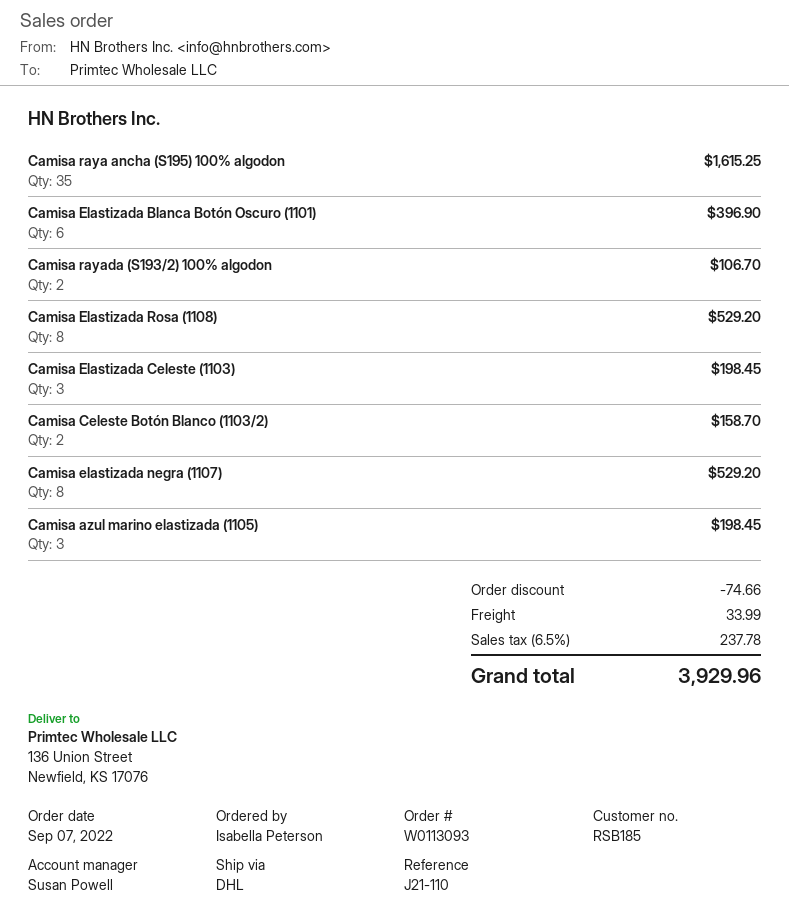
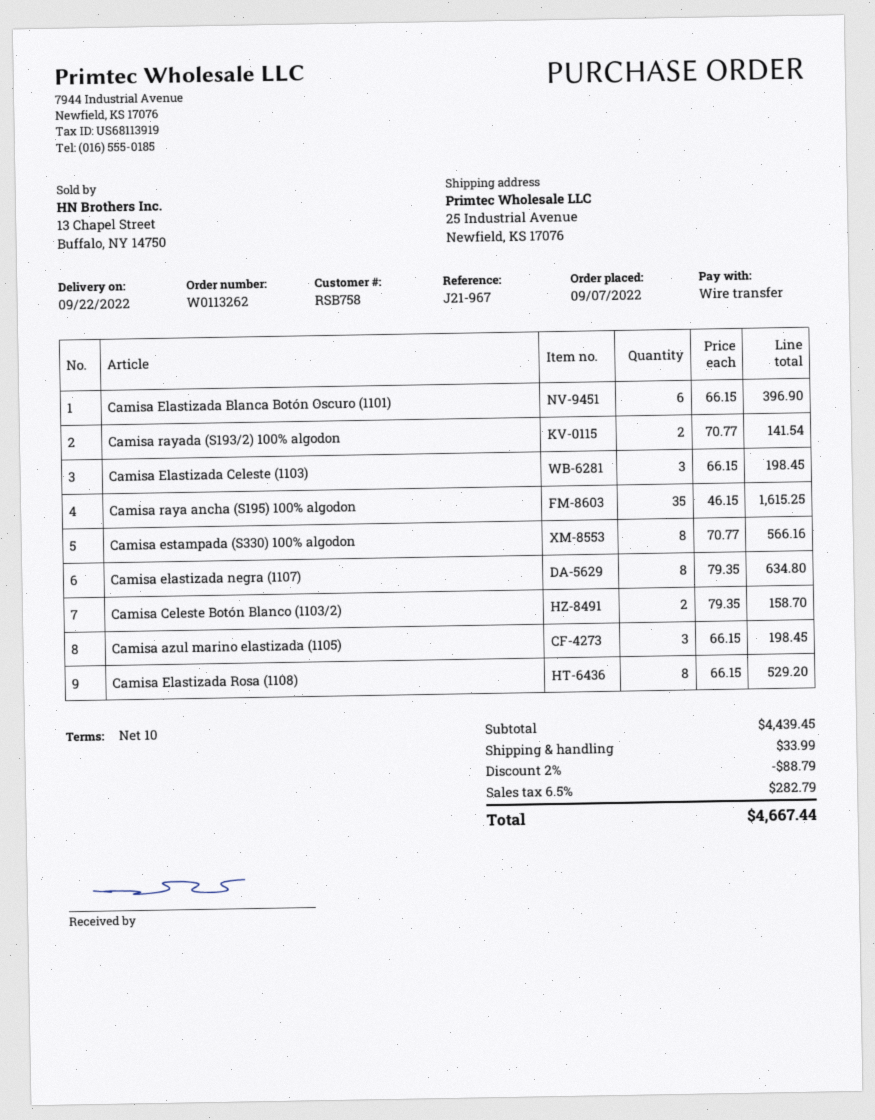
order number: W0113093 -> W0113262
customer number: RSB185 -> RSB758
reference: J21-110 -> J21-967
ship to: 136 Union Street, Newfield, KS 17076 -> 25 Industrial Avenue, Newfield, KS 17076
Camisa rayada (S193/2) 100% algodon: 2 for 106.70 -> 2 for 141.54
Camisa elastizada negra (1107): 8 for 529.20 -> 8 for 634.80
Camisa estampada (S330) 100% algodon: none -> 8 for 566.16
discount: 74.66 -> 88.79
tax: 6.5% = 237.78 -> 6.5% = 282.79
total: 3929.96 -> 4667.44

